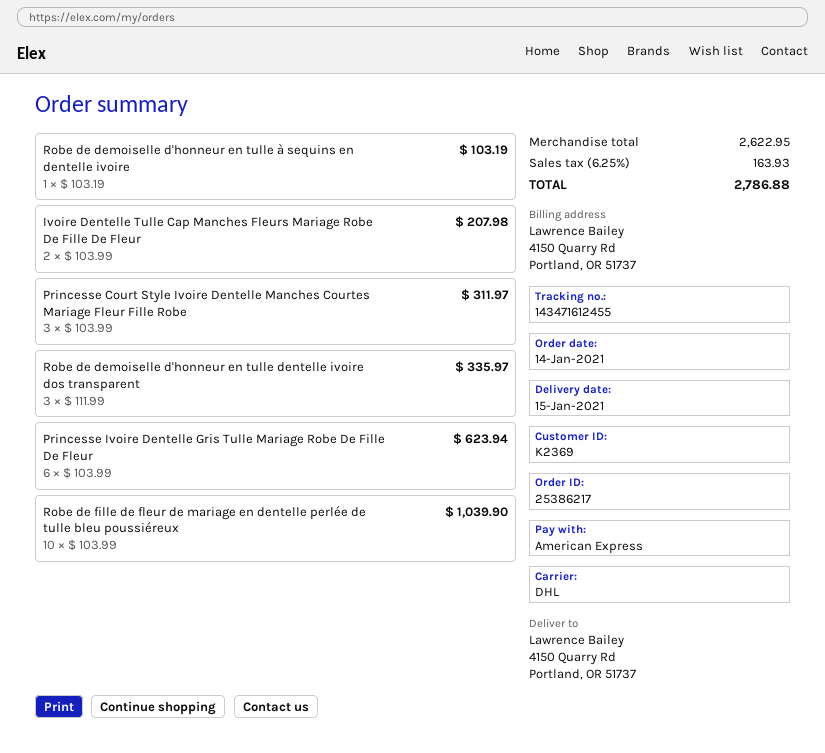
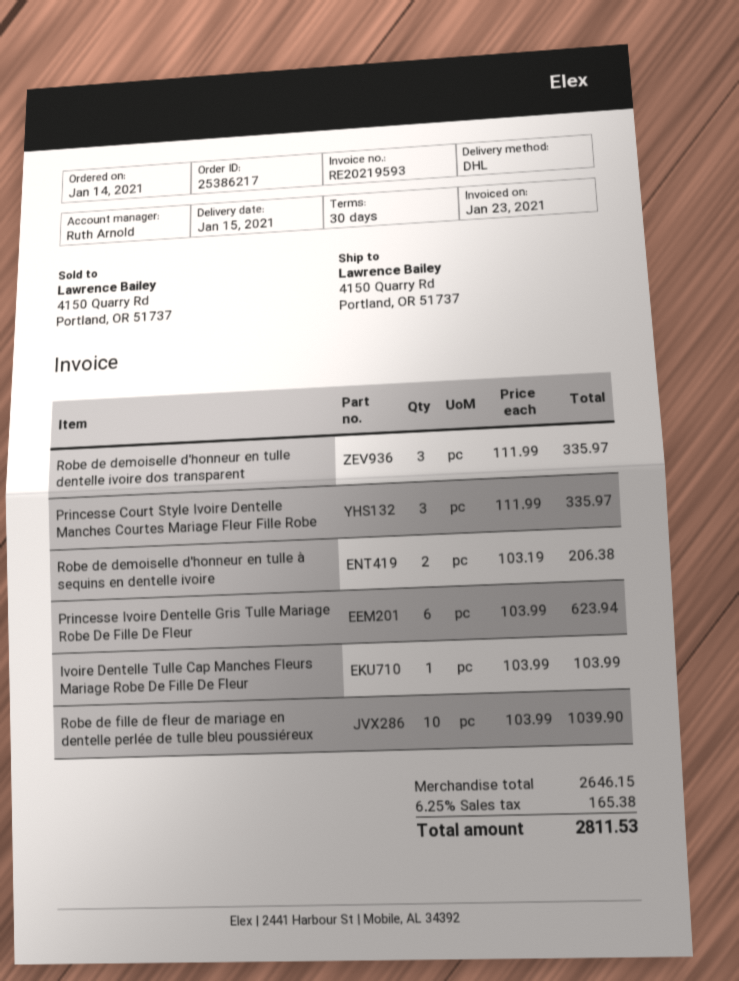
Robe de demoiselle d'honneur en tulle à sequins en dentelle ivoire: 1 x 103.19 = 103.19 -> 2 x 103.19 = 206.38
Ivoire Dentelle Tulle Cap Manches Fleurs Mariage Robe De Fille De Fleur: 2 x 103.99 = 207.98 -> 1 x 103.99 = 103.99
Princesse Court Style Ivoire Dentelle Manches Courtes Mariage Fleur Fille Robe: 3 x 103.99 = 311.97 -> 3 x 111.99 = 335.97
subtotal: 2622.95 -> 2646.15
tax: 6.25% = 163.93 -> 6.25% = 165.38
total: 2786.88 -> 2811.53

